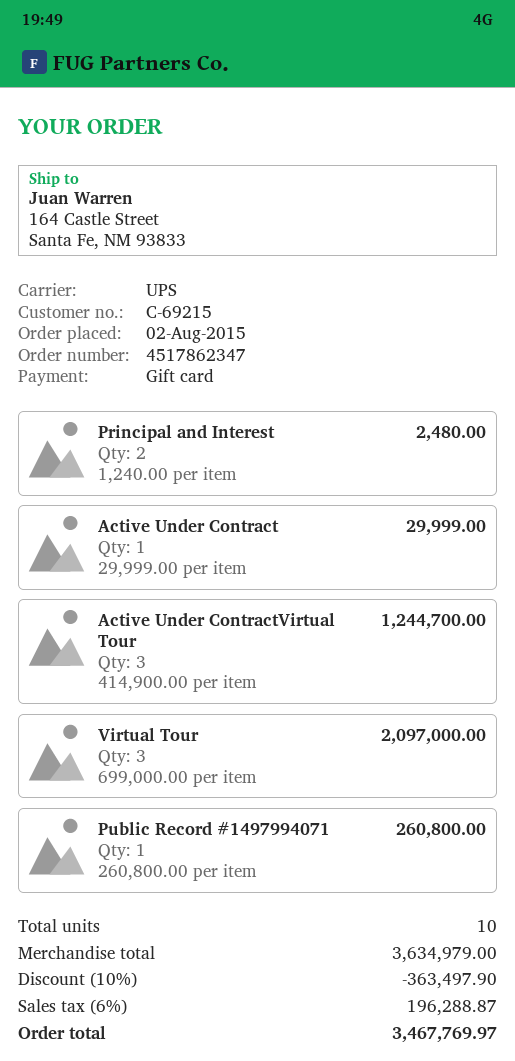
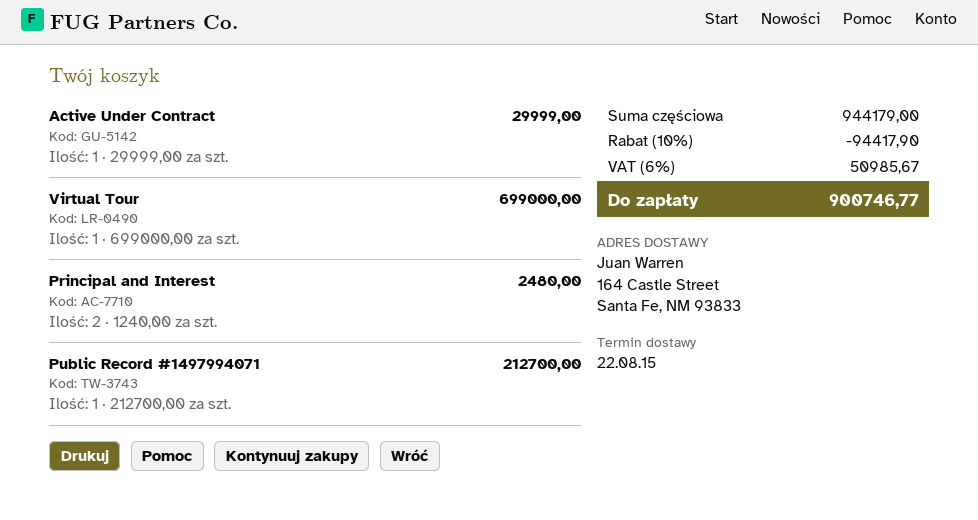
Active Under ContractVirtual Tour: 3 x 414900.00 = 1244700.00 -> none
Virtual Tour: 3 x 699000.00 = 2097000.00 -> 1 x 699000.00 = 699000.00
Public Record #1497994071: 1 x 260800.00 = 260800.00 -> 1 x 212700.00 = 212700.00
subtotal: 3634979.00 -> 944179.00
discount: 10% = 363497.90 -> 10% = 94417.90
tax: 6% = 196288.87 -> 6% = 50985.67
total: 3467769.97 -> 900746.77

